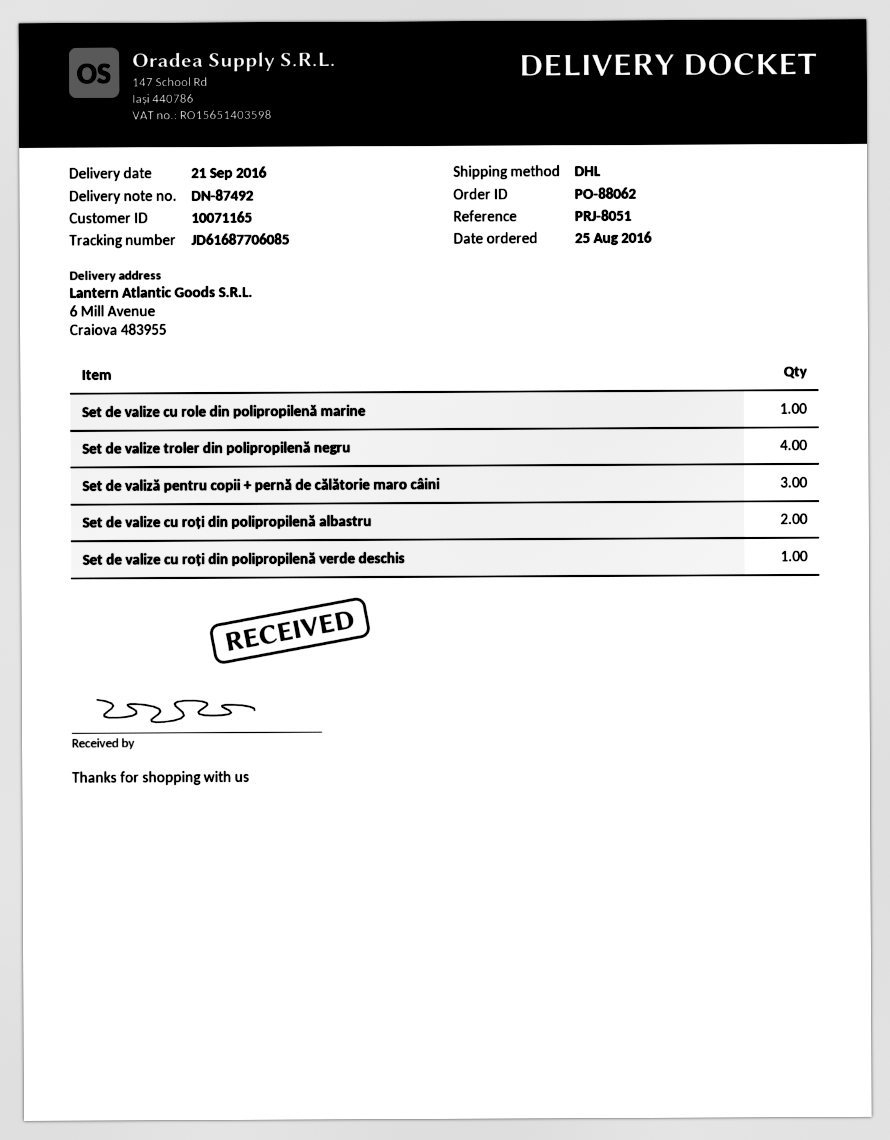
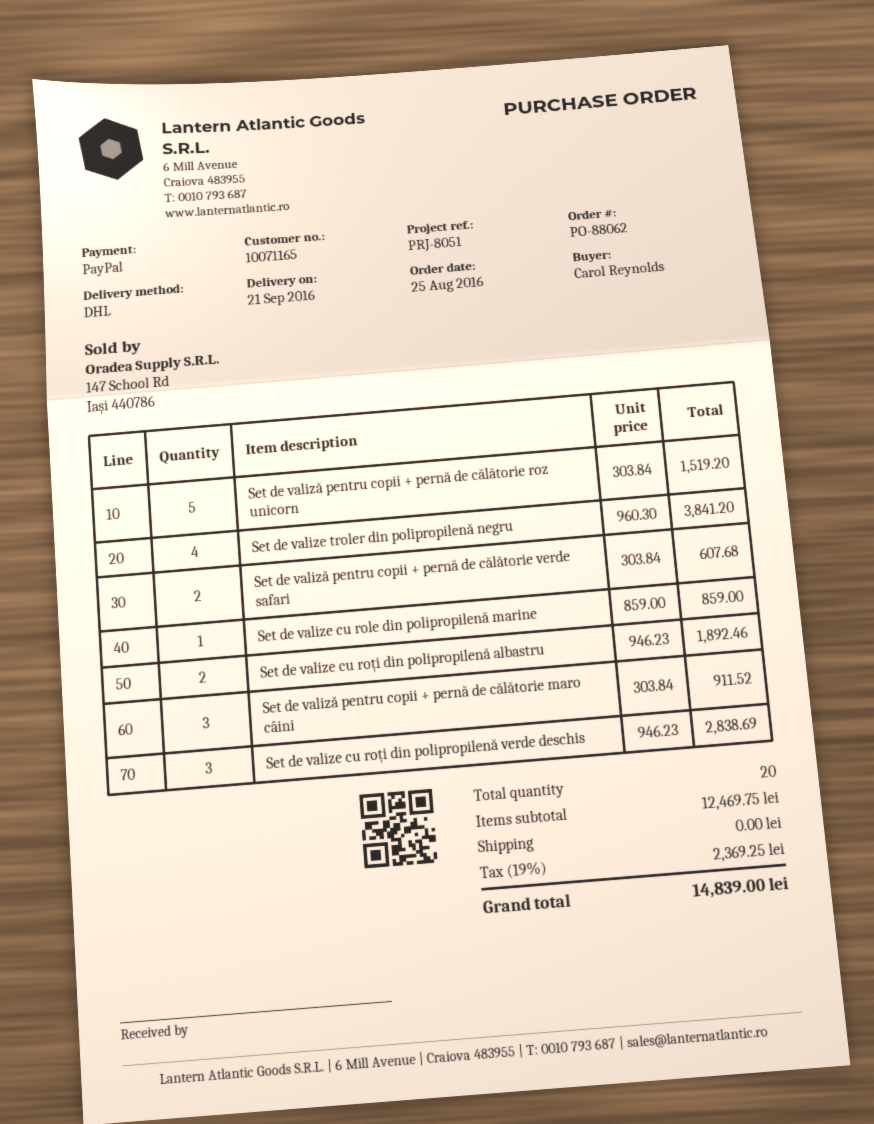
Set de valize cu roți din polipropilenă verde deschis: 1 -> 3
Set de valiză pentru copii + pernă de călătorie roz unicorn: none -> 5
Set de valiză pentru copii + pernă de călătorie verde safari: none -> 2

